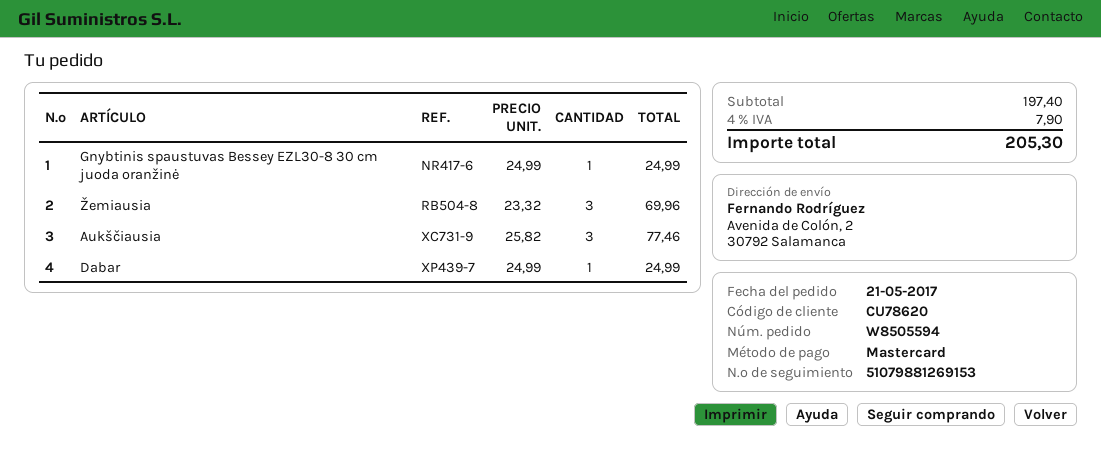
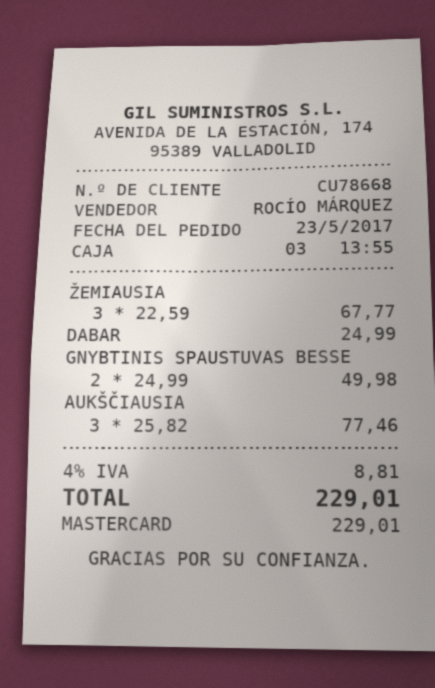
order date: 2017-05-21 -> 2017-05-23
customer number: CU78620 -> CU78668
Gnybtinis spaustuvas Bessey EZL30-8 30 cm juoda oranžinė: 1 x 24.99 = 24.99 -> 2 x 24.99 = 49.98
Žemiausia: 3 x 23.32 = 69.96 -> 3 x 22.59 = 67.77
tax: 4% = 7.90 -> 4% = 8.81
total: 205.30 -> 229.01

